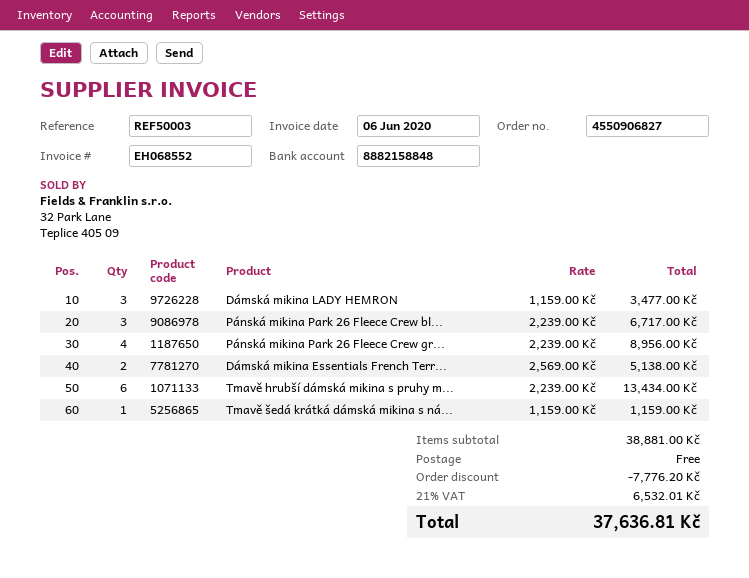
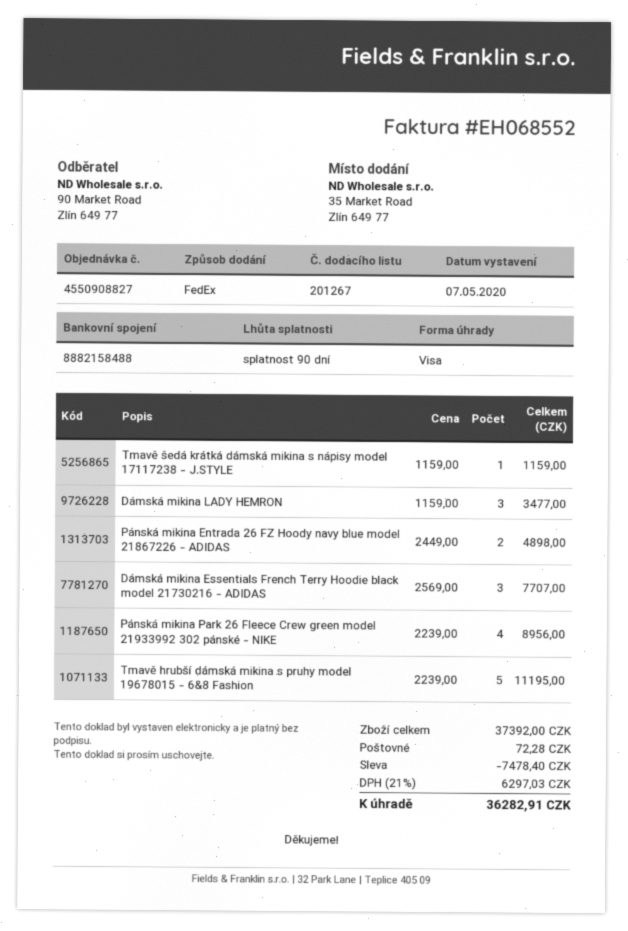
order number: 4550906827 -> 4550908827
invoice date: 2020-06-06 -> 2020-05-07
bank account: 8882158848 -> 8882158488
Pánská mikina Park 26 Fleece Crew bl...: 3 x 2239.00 = 6717.00 -> none
Dámská mikina Essentials French Terr...: 2 x 2569.00 = 5138.00 -> 3 x 2569.00 = 7707.00
Tmavě hrubší dámská mikina s pruhy m...: 6 x 2239.00 = 13434.00 -> 5 x 2239.00 = 11195.00
Pánská mikina Entrada 26 FZ Hoody navy blue model 21867226 - ADIDAS: none -> 2 x 2449.00 = 4898.00
subtotal: 38881.00 -> 37392.00
discount: 7776.20 -> 7478.40
shipping: 0.00 -> 72.28
tax: 21% = 6532.01 -> 21% = 6297.03
total: 37636.81 -> 36282.91

